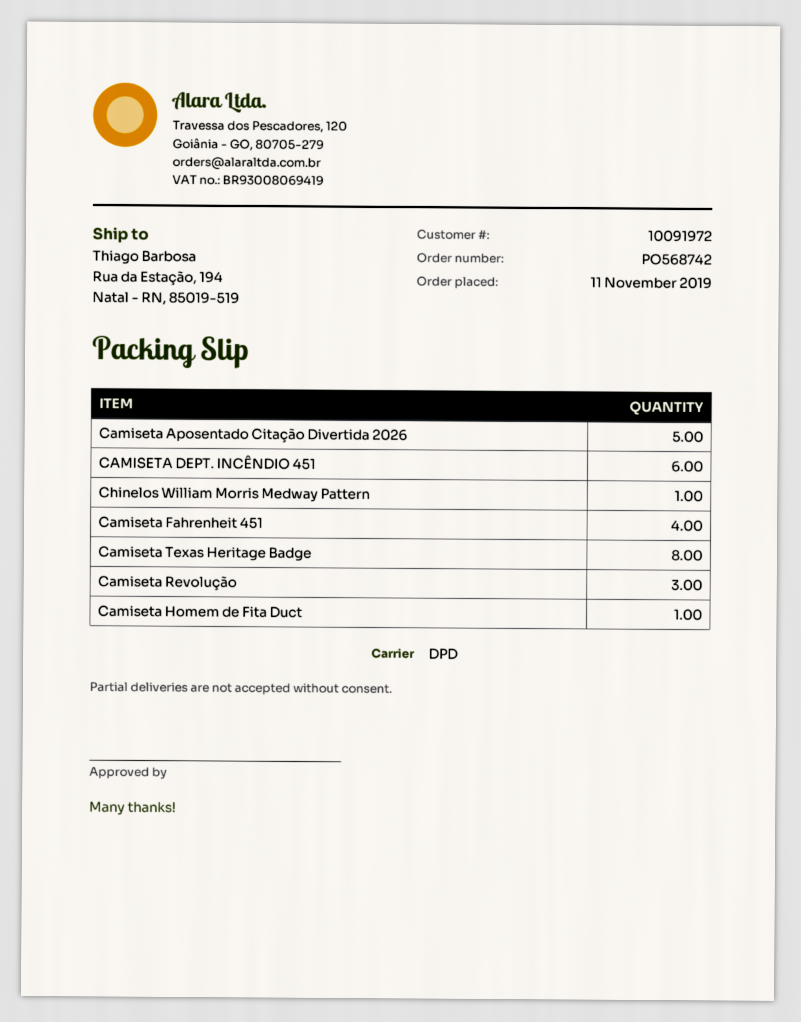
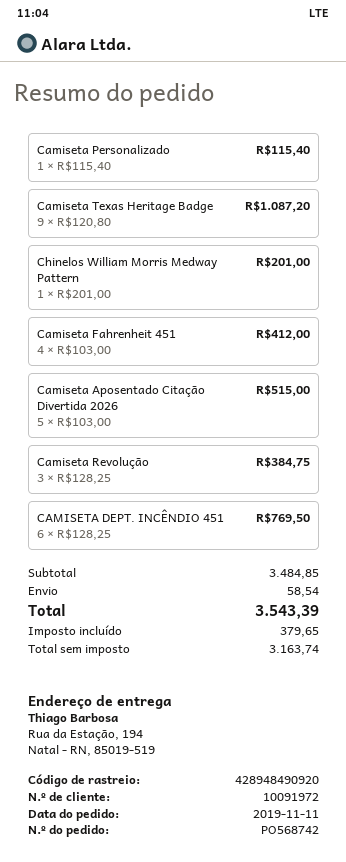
Camiseta Texas Heritage Badge: 8 -> 9
Camiseta Homem de Fita Duct: 1 -> none
Camiseta Personalizado: none -> 1

